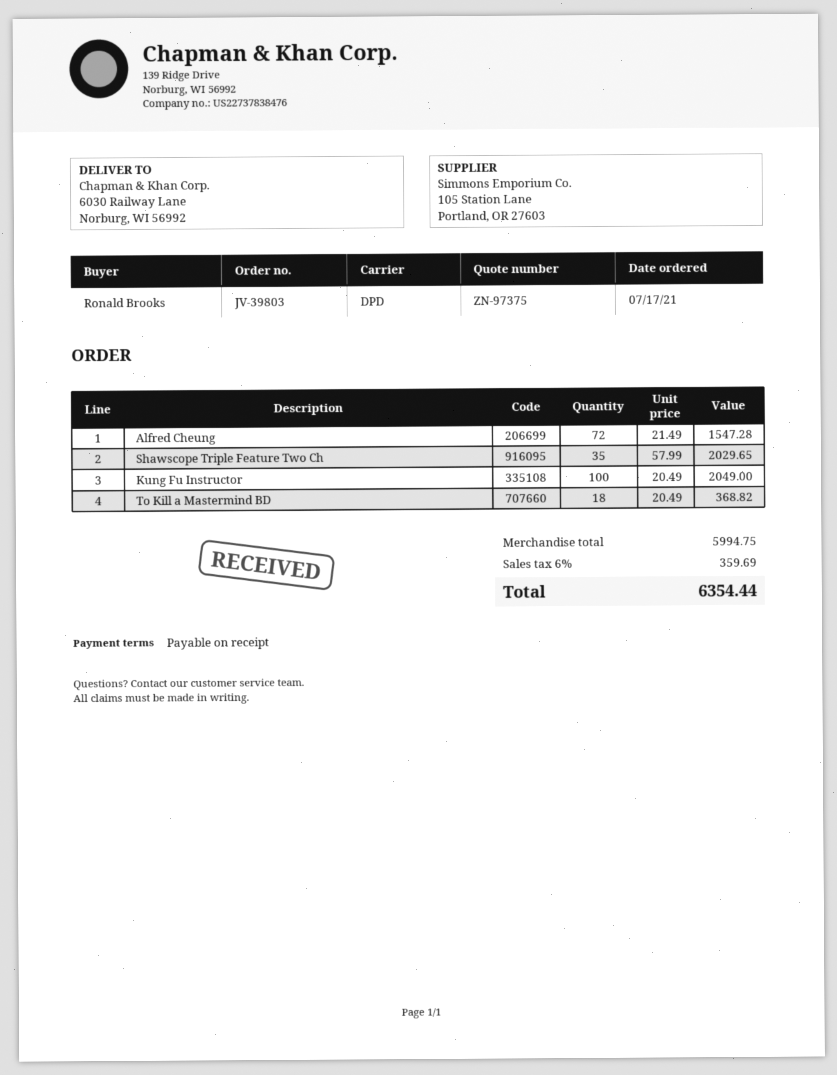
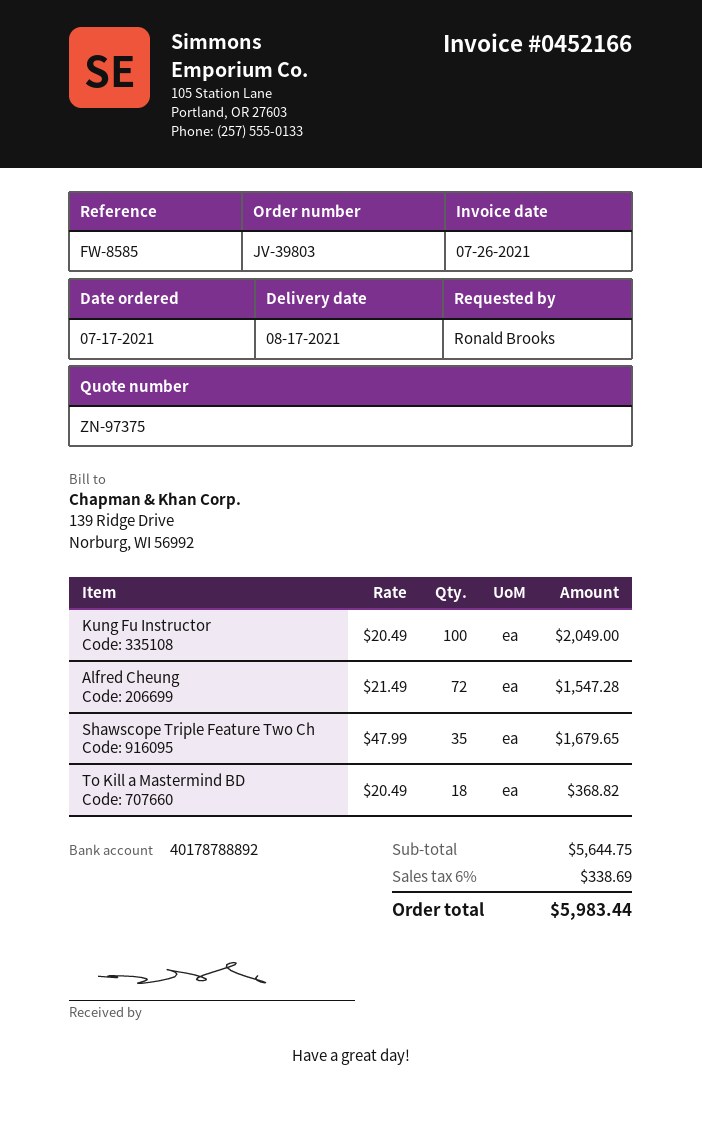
Shawscope Triple Feature Two Ch: 35 x 57.99 = 2029.65 -> 35 x 47.99 = 1679.65
subtotal: 5994.75 -> 5644.75
tax: 6% = 359.69 -> 6% = 338.69
total: 6354.44 -> 5983.44

